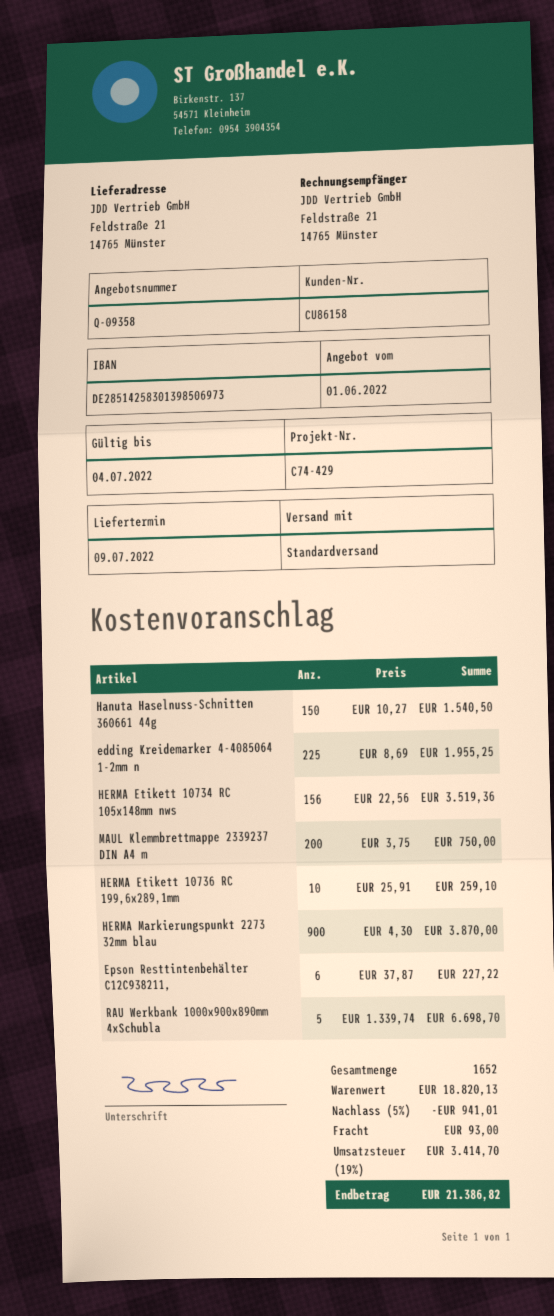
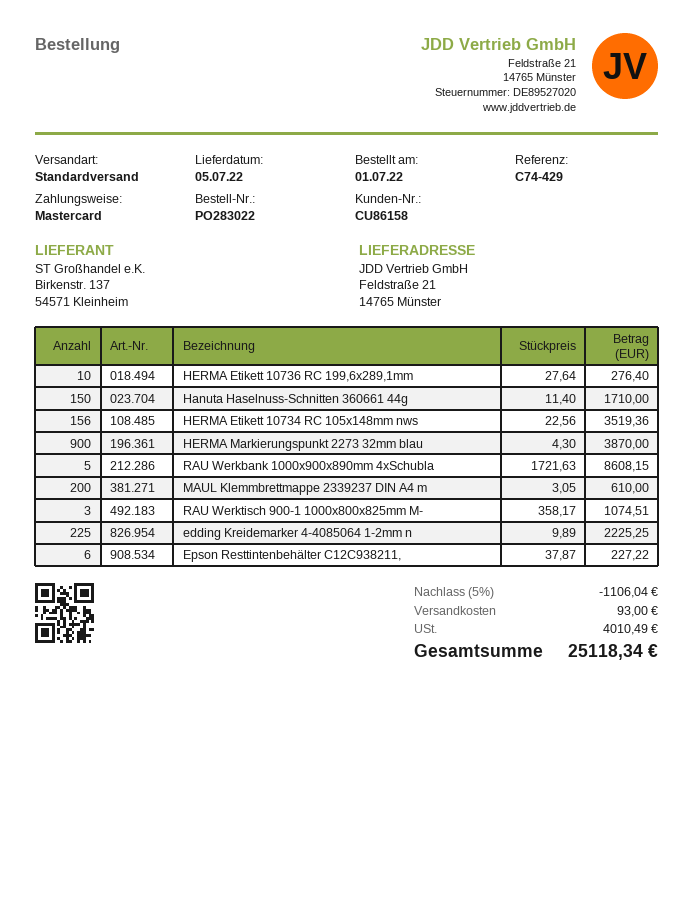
delivery date: 2022-07-09 -> 2022-07-05
Hanuta Haselnuss-Schnitten 360661 44g: 150 x 10.27 = 1540.50 -> 150 x 11.40 = 1710.00
edding Kreidemarker 4-4085064 1-2mm n: 225 x 8.69 = 1955.25 -> 225 x 9.89 = 2225.25
MAUL Klemmbrettmappe 2339237 DIN A4 m: 200 x 3.75 = 750.00 -> 200 x 3.05 = 610.00
HERMA Etikett 10736 RC 199,6x289,1mm: 10 x 25.91 = 259.10 -> 10 x 27.64 = 276.40
RAU Werkbank 1000x900x890mm 4xSchubla: 5 x 1339.74 = 6698.70 -> 5 x 1721.63 = 8608.15
RAU Werktisch 900-1 1000x800x825mm M-: none -> 3 x 358.17 = 1074.51
discount: 5% = 941.01 -> 5% = 1106.04
tax: 3414.70 -> 4010.49
total: 21386.82 -> 25118.34

